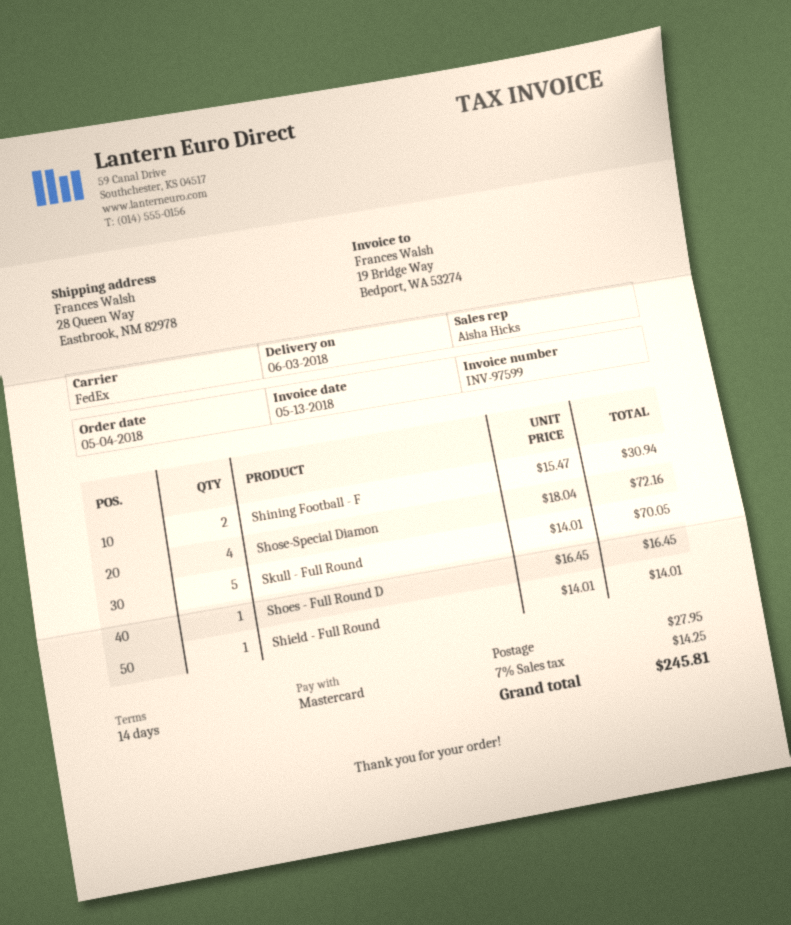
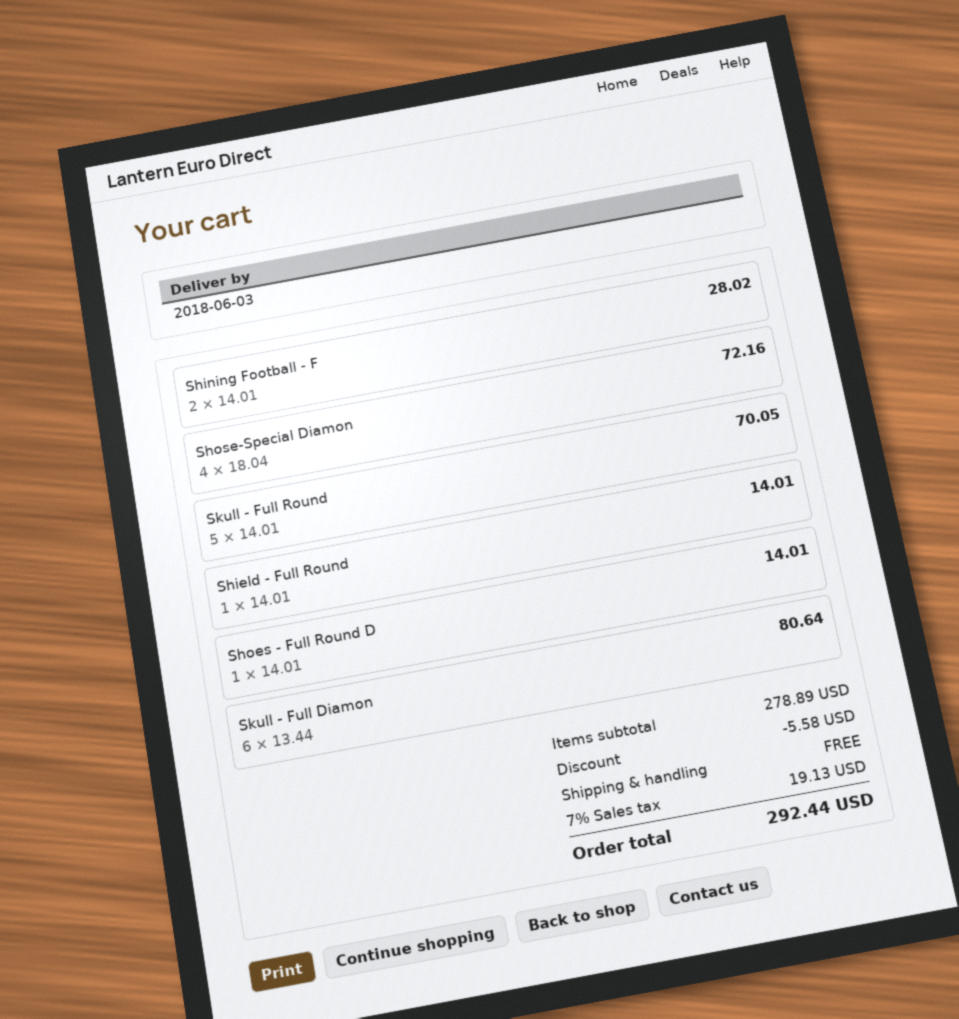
Shining Football - F: 2 x 15.47 = 30.94 -> 2 x 14.01 = 28.02
Shoes - Full Round D: 1 x 16.45 = 16.45 -> 1 x 14.01 = 14.01
Skull - Full Diamon: none -> 6 x 13.44 = 80.64
discount: none -> 5.58
shipping: 27.95 -> 0.00
tax: 7% = 14.25 -> 7% = 19.13
total: 245.81 -> 292.44

